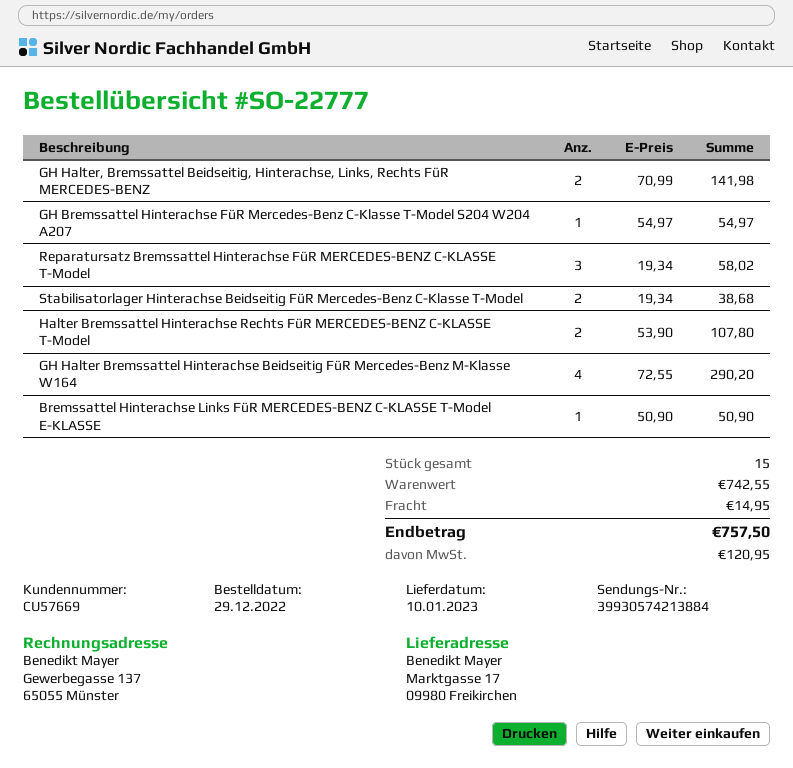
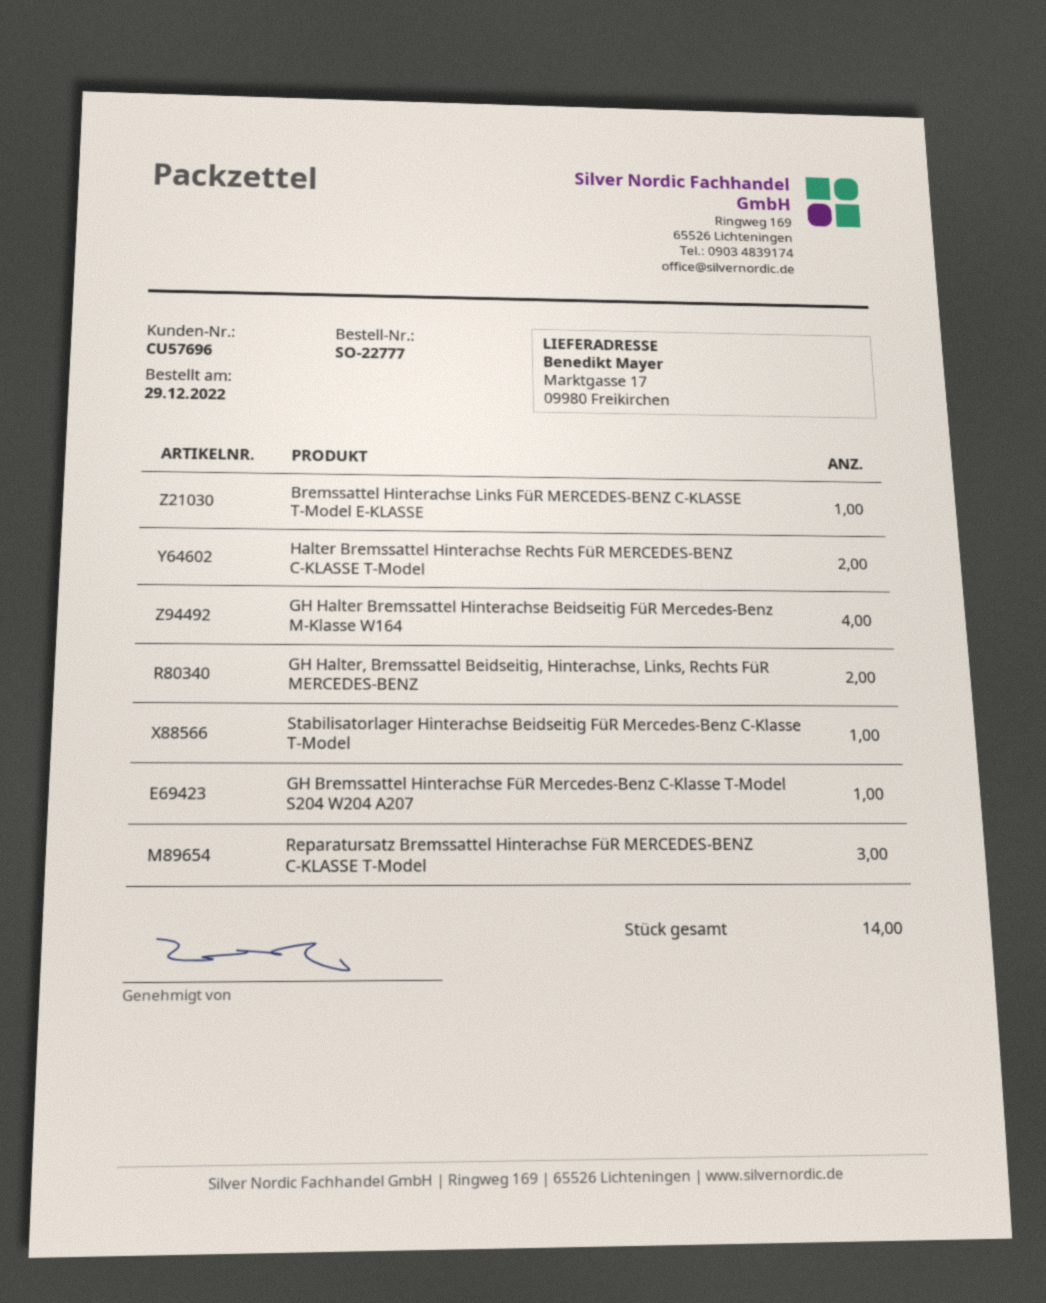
customer number: CU57669 -> CU57696
Stabilisatorlager Hinterachse Beidseitig FüR Mercedes-Benz C-Klasse T-Model: 2 -> 1
total quantity: 15 -> 14

